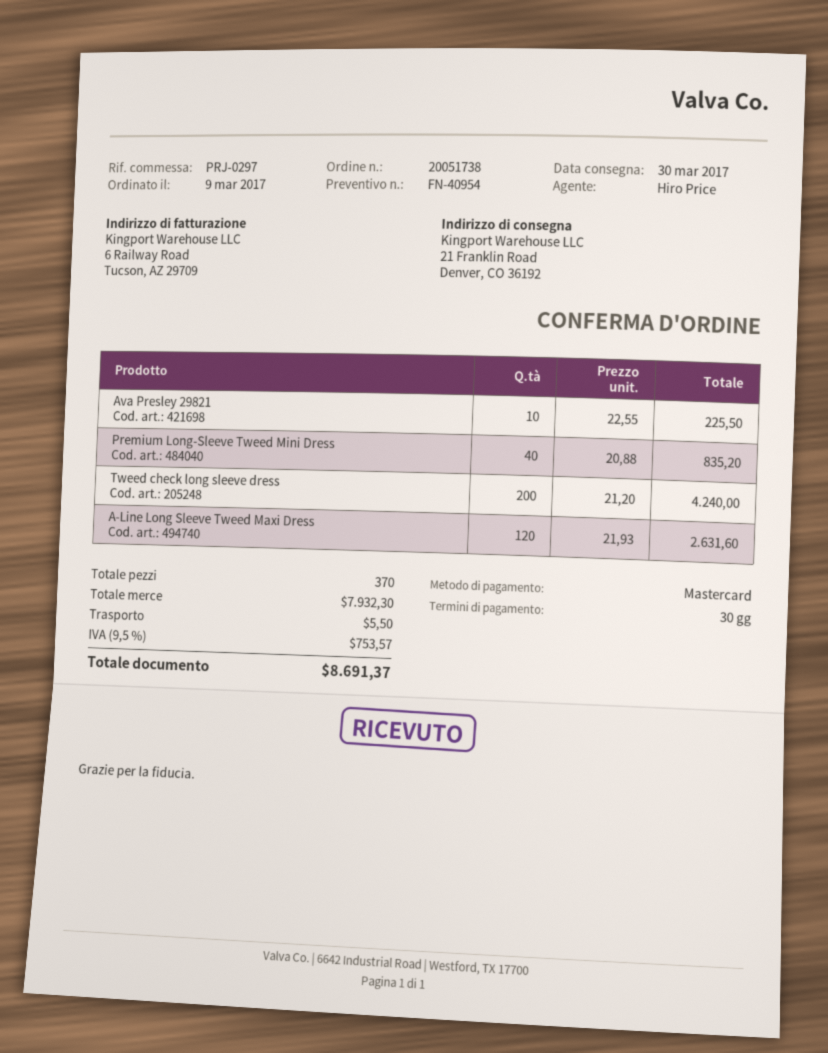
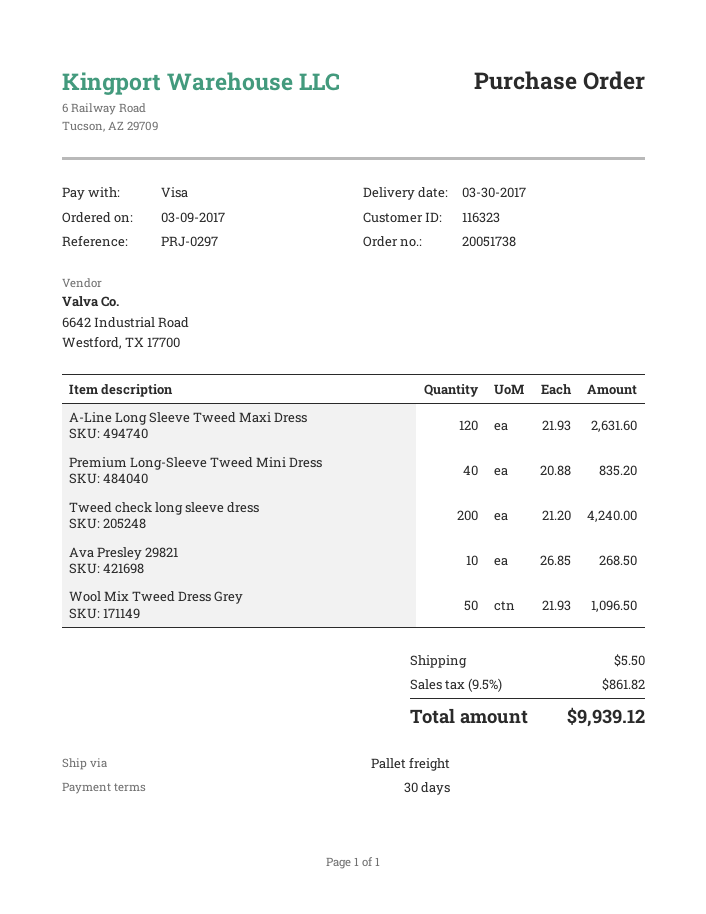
payment method: Mastercard -> Visa
Ava Presley 29821: 10 x 22.55 = 225.50 -> 10 x 26.85 = 268.50
Wool Mix Tweed Dress Grey: none -> 50 x 21.93 = 1096.50
tax: 9.5% = 753.57 -> 9.5% = 861.82
total: 8691.37 -> 9939.12

